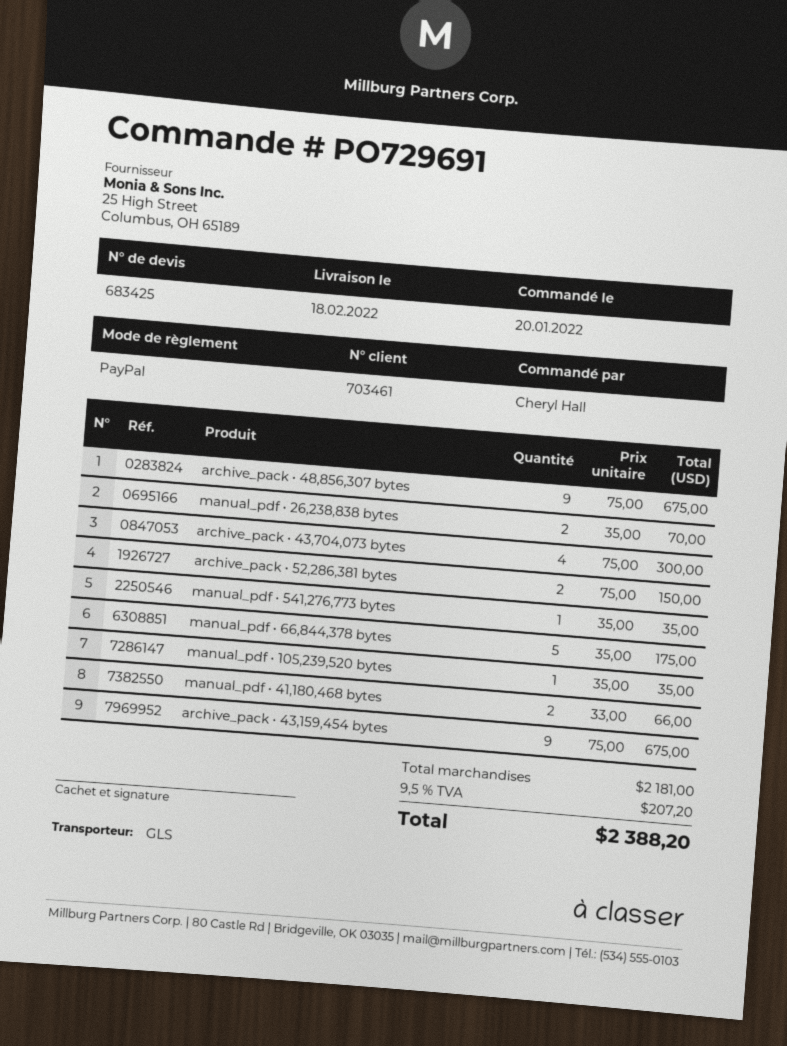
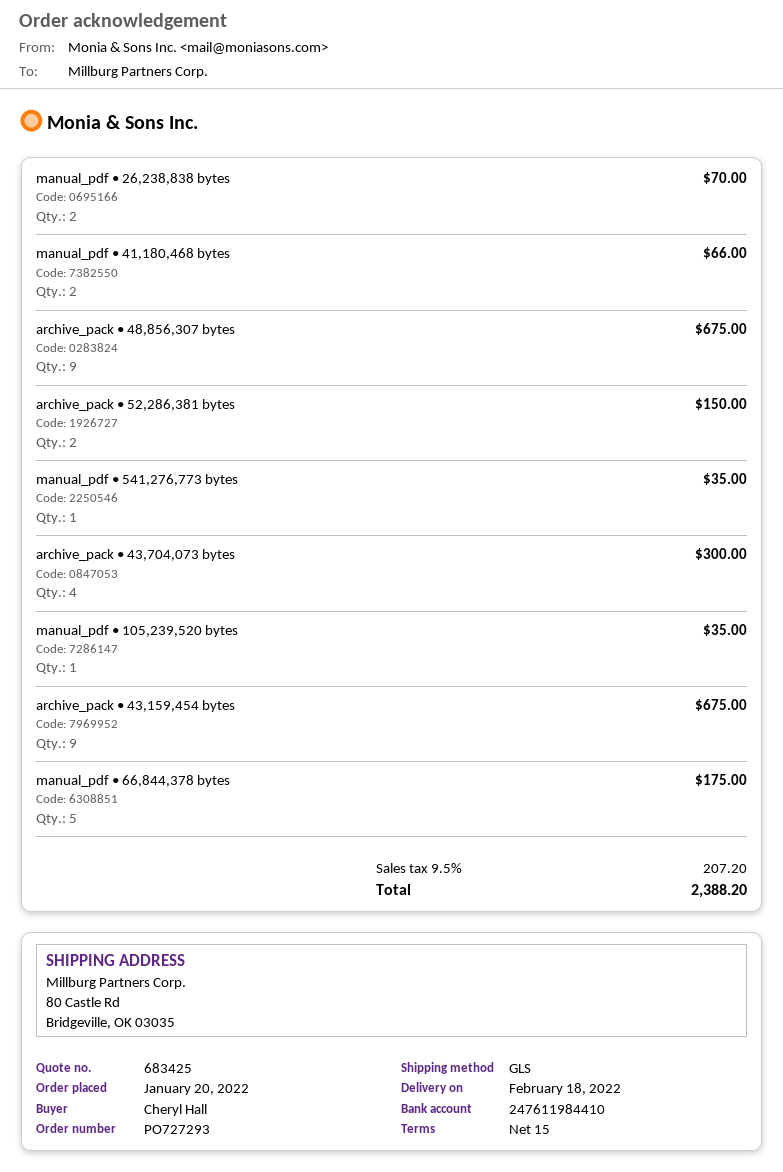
order number: PO729691 -> PO727293

